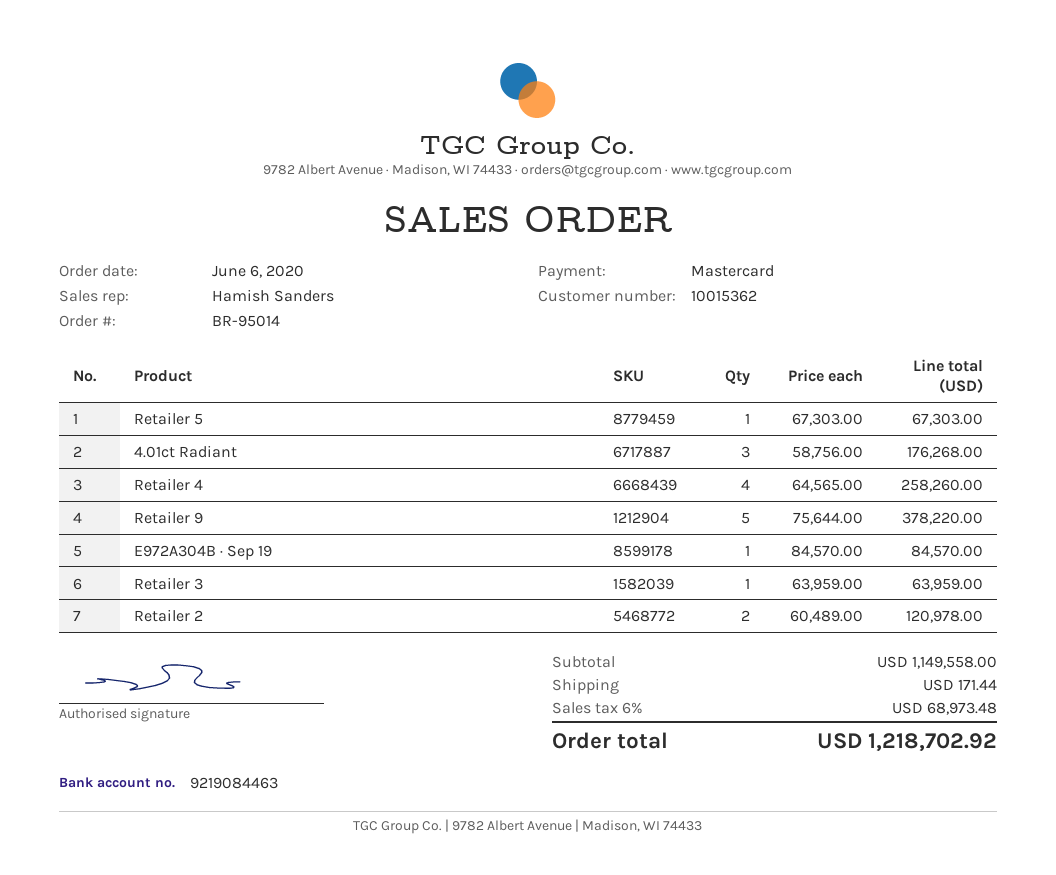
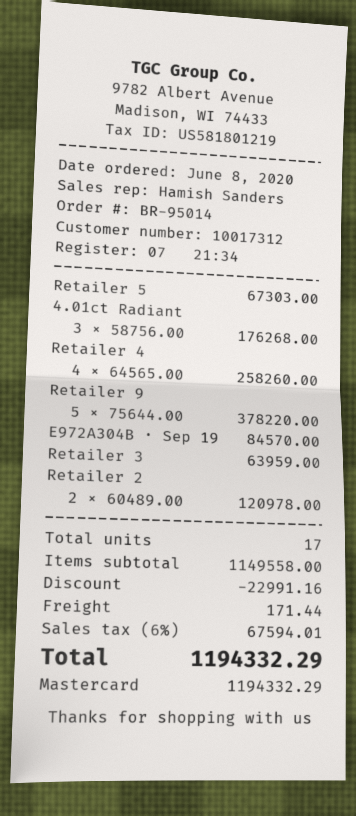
order date: 2020-06-06 -> 2020-06-08
customer number: 10015362 -> 10017312
discount: none -> 22991.16
tax: 6% = 68973.48 -> 6% = 67594.01
total: 1218702.92 -> 1194332.29

